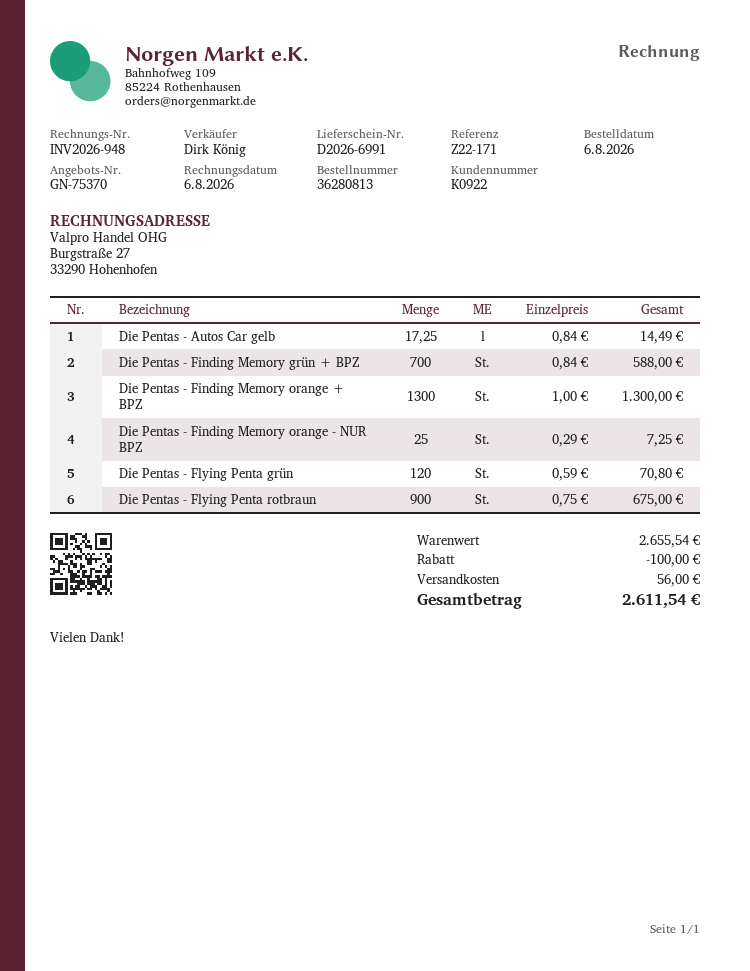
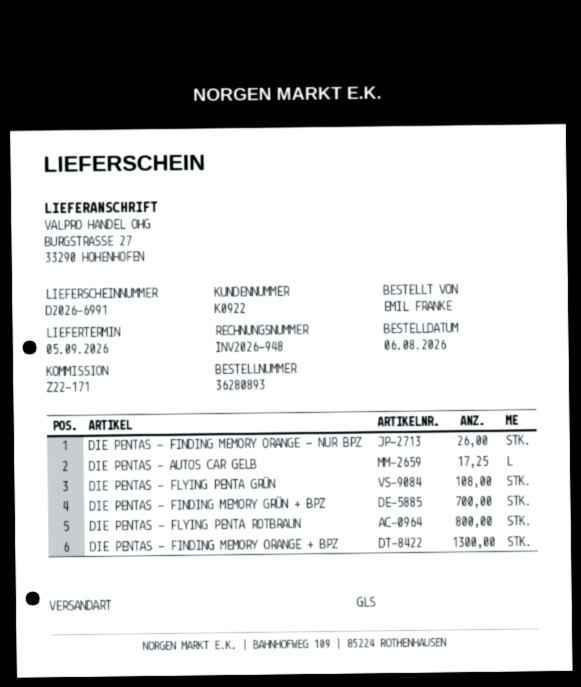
order number: 36280813 -> 36280893
Die Pentas - Finding Memory orange - NUR BPZ: 25 -> 26
Die Pentas - Flying Penta grün: 120 -> 108
Die Pentas - Flying Penta rotbraun: 900 -> 800

